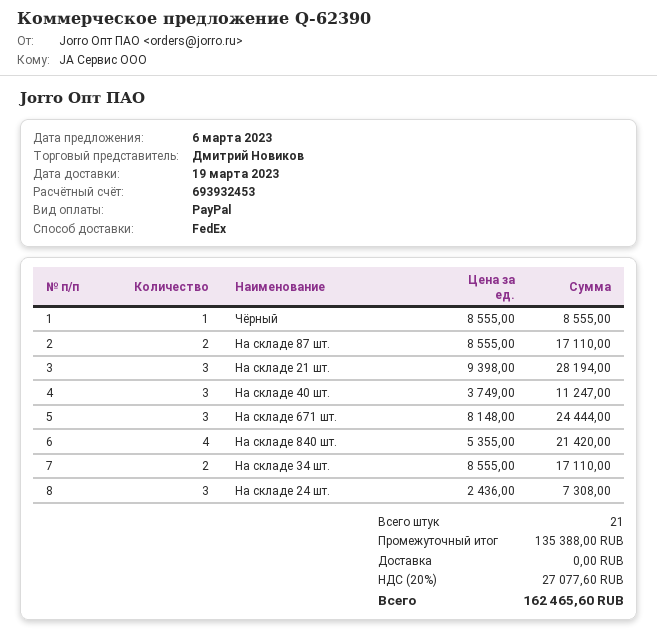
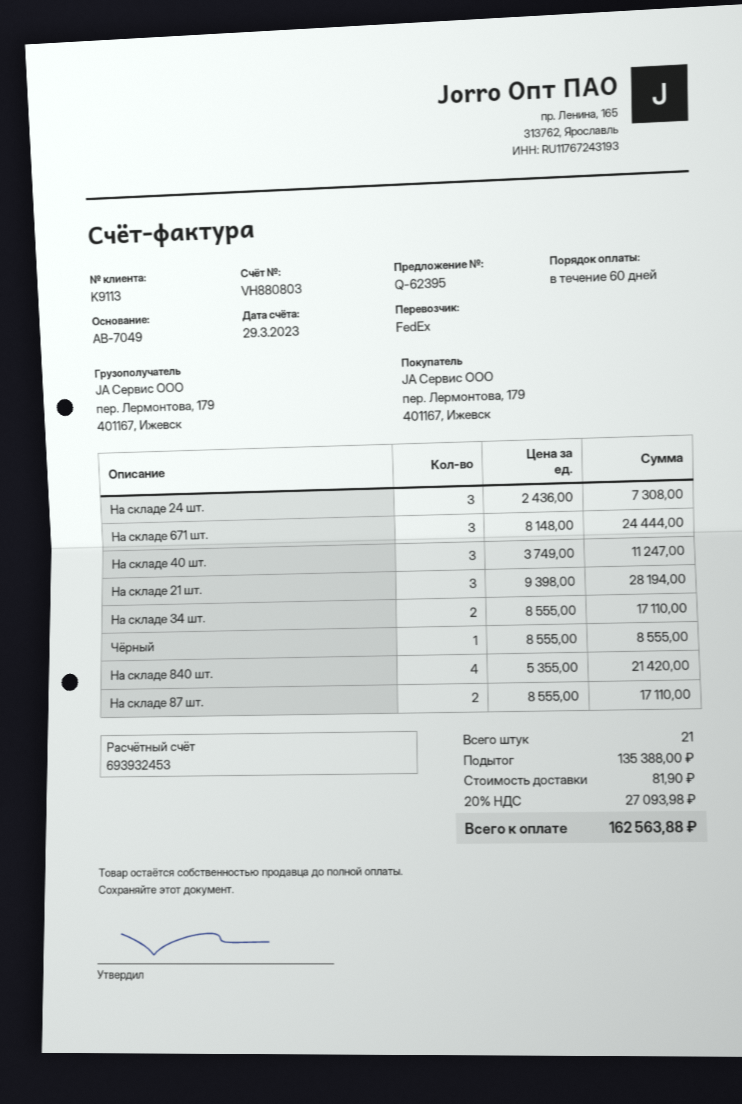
quote number: Q-62390 -> Q-62395
shipping: 0.00 -> 81.90
tax: 20% = 27077.60 -> 20% = 27093.98
total: 162465.60 -> 162563.88

